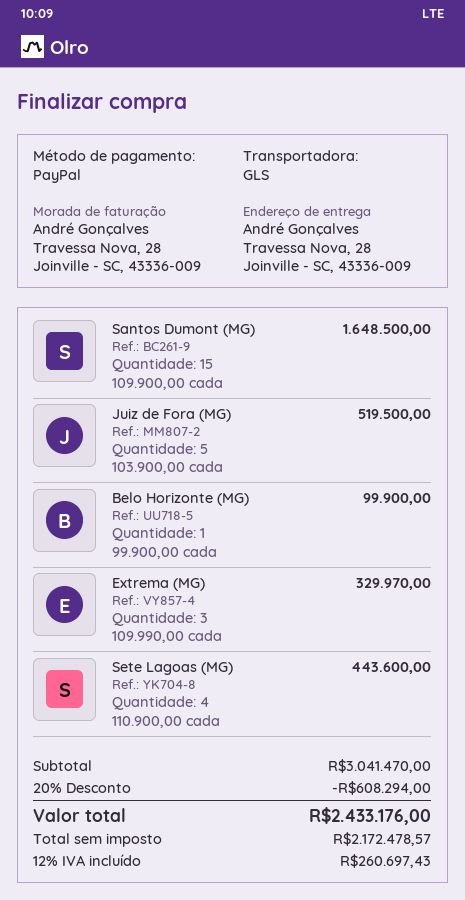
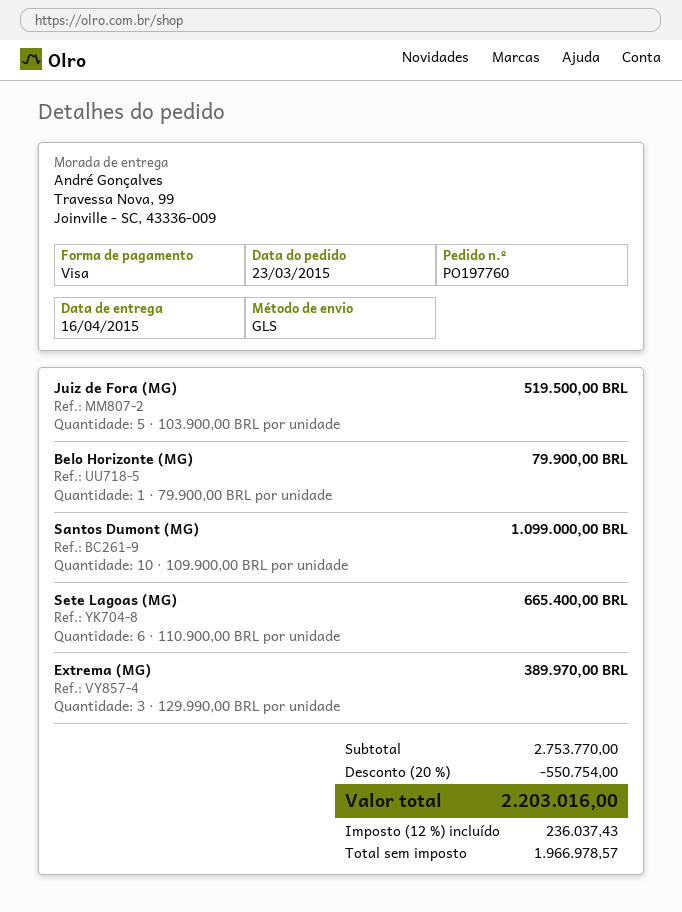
payment method: PayPal -> Visa
ship to: Travessa Nova, 28, Joinville - SC, 43336-009 -> Travessa Nova, 99, Joinville - SC, 43336-009
Santos Dumont (MG): 15 x 109900.00 = 1648500.00 -> 10 x 109900.00 = 1099000.00
Belo Horizonte (MG): 1 x 99900.00 = 99900.00 -> 1 x 79900.00 = 79900.00
Extrema (MG): 3 x 109990.00 = 329970.00 -> 3 x 129990.00 = 389970.00
Sete Lagoas (MG): 4 x 110900.00 = 443600.00 -> 6 x 110900.00 = 665400.00
subtotal: 3041470.00 -> 2753770.00
discount: 20% = 608294.00 -> 20% = 550754.00
net: 2172478.57 -> 1966978.57
tax: 12% = 260697.43 -> 12% = 236037.43
total: 2433176.00 -> 2203016.00

